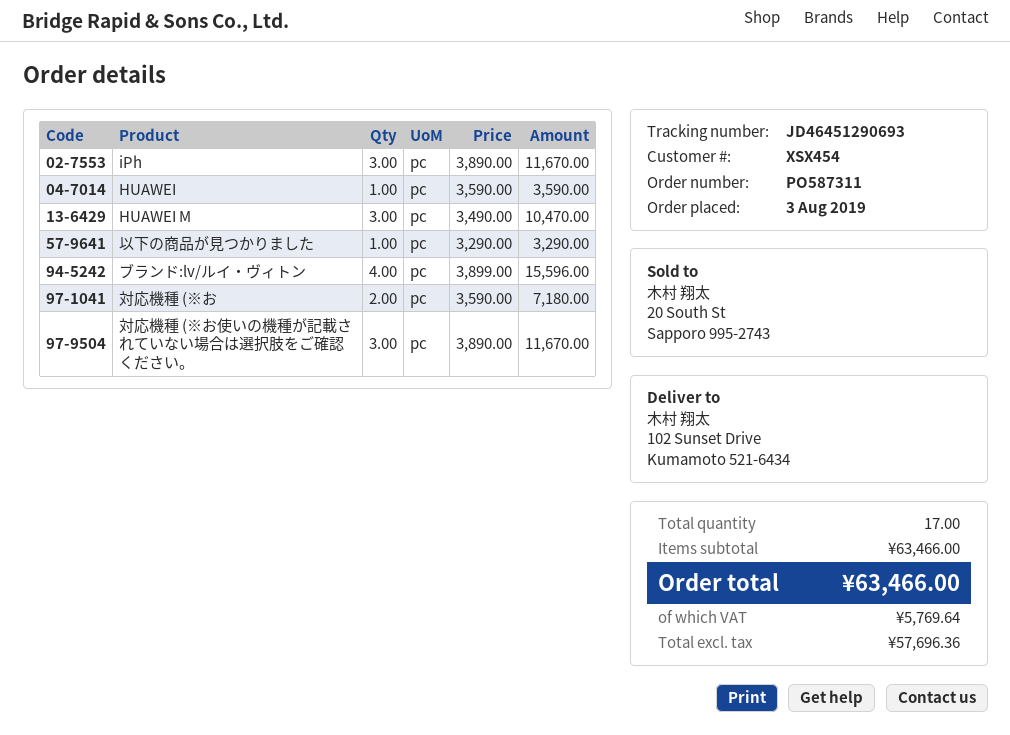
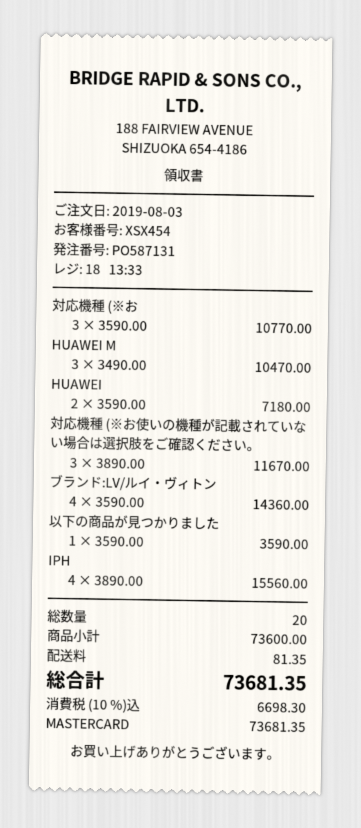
order number: PO587311 -> PO587131
iPh: 3 x 3890.00 = 11670.00 -> 4 x 3890.00 = 15560.00
HUAWEI: 1 x 3590.00 = 3590.00 -> 2 x 3590.00 = 7180.00
以下の商品が見つかりました: 1 x 3290.00 = 3290.00 -> 1 x 3590.00 = 3590.00
ブランド:lv/ルイ・ヴィトン: 4 x 3899.00 = 15596.00 -> 4 x 3590.00 = 14360.00
対応機種 (※お: 2 x 3590.00 = 7180.00 -> 3 x 3590.00 = 10770.00
total quantity: 17 -> 20
subtotal: 63466.00 -> 73600.00
shipping: none -> 81.35
tax: 5769.64 -> 6698.30
total: 63466.00 -> 73681.35

